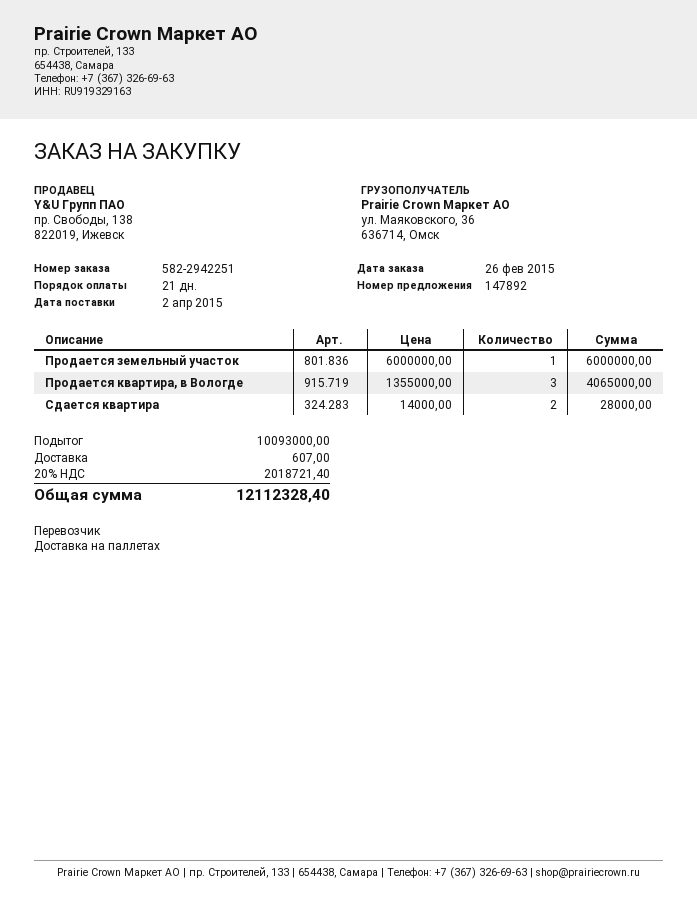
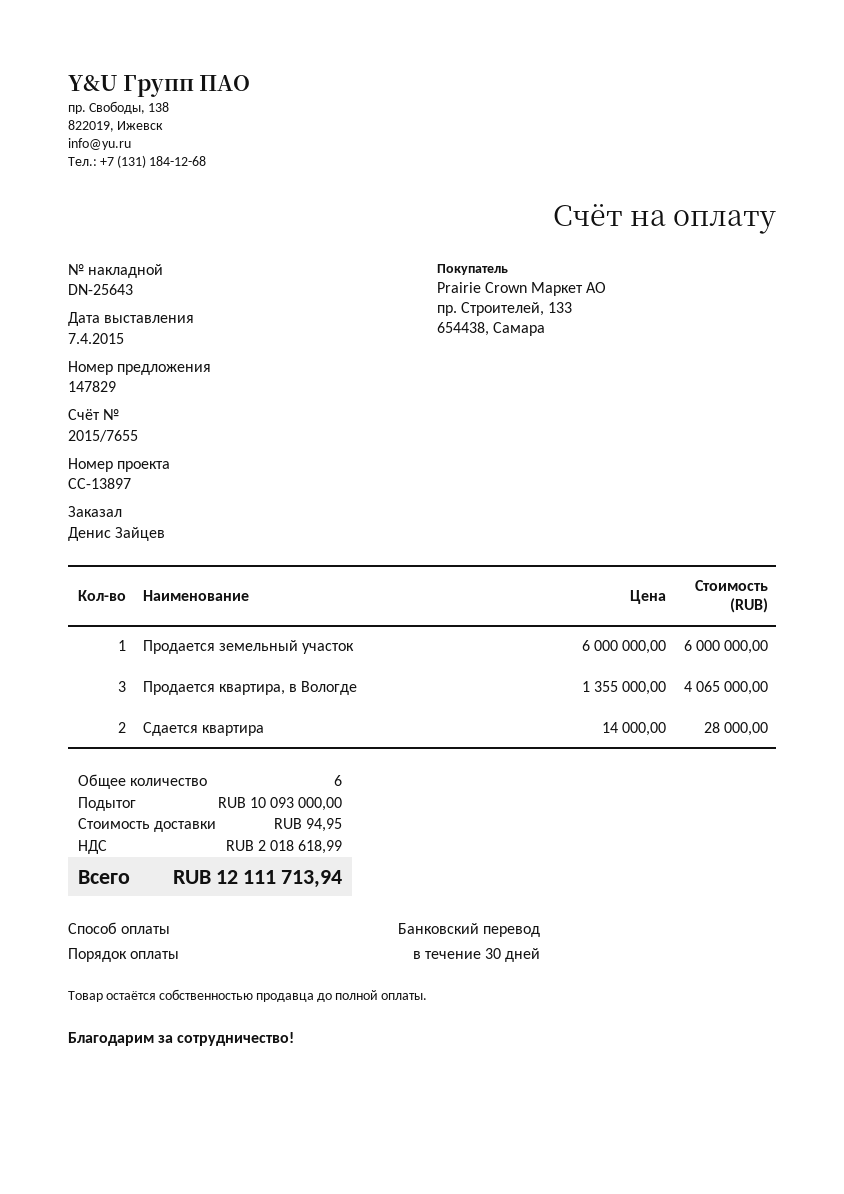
quote number: 147892 -> 147829
payment terms: 21 days -> 30 days
shipping: 607.00 -> 94.95
tax: 2018721.40 -> 2018618.99
total: 12112328.40 -> 12111713.94

